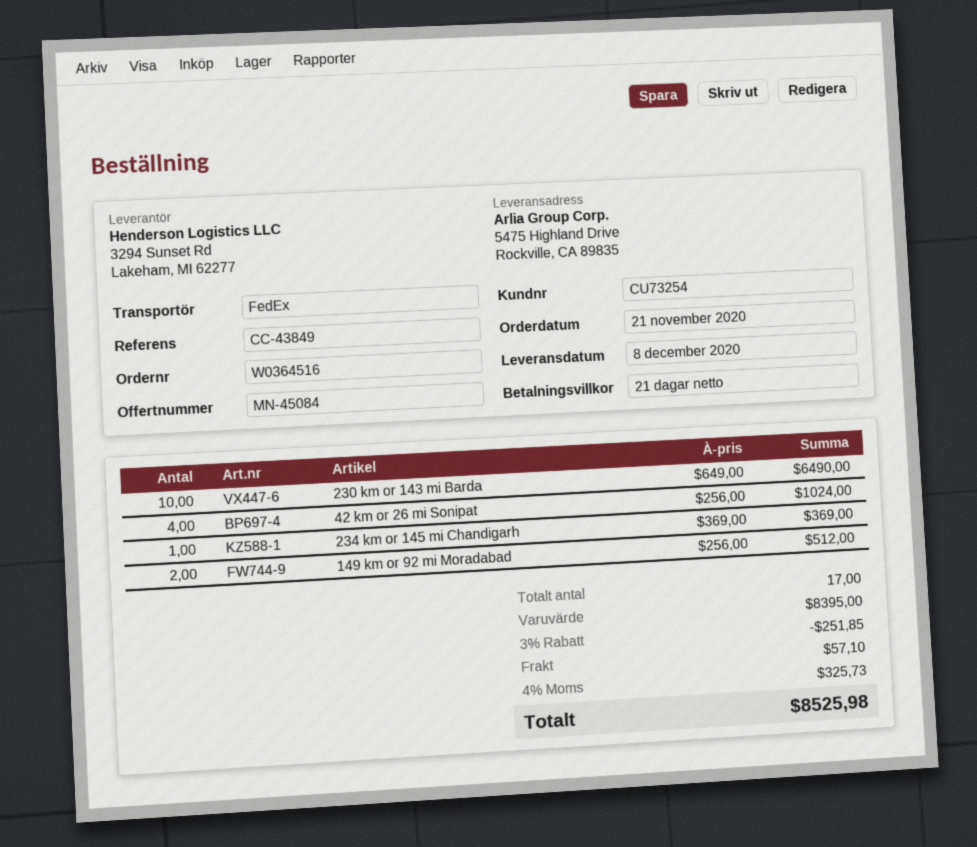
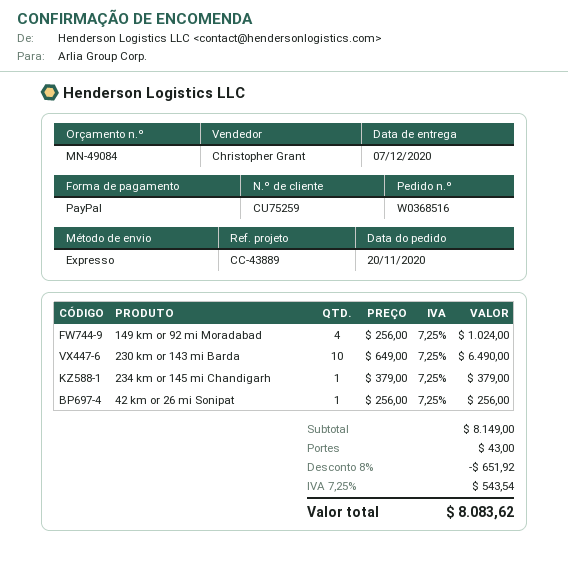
quote number: MN-45084 -> MN-49084
order number: W0364516 -> W0368516
order date: 2020-11-21 -> 2020-11-20
delivery date: 2020-12-08 -> 2020-12-07
customer number: CU73254 -> CU75259
reference: CC-43849 -> CC-43889
shipping method: FedEx -> express
42 km or 26 mi Sonipat: 4 x 256.00 = 1024.00 -> 1 x 256.00 = 256.00
234 km or 145 mi Chandigarh: 1 x 369.00 = 369.00 -> 1 x 379.00 = 379.00
149 km or 92 mi Moradabad: 2 x 256.00 = 512.00 -> 4 x 256.00 = 1024.00
subtotal: 8395.00 -> 8149.00
discount: 3% = 251.85 -> 8% = 651.92
shipping: 57.10 -> 43.00
tax: 4% = 325.73 -> 7.25% = 543.54
total: 8525.98 -> 8083.62

